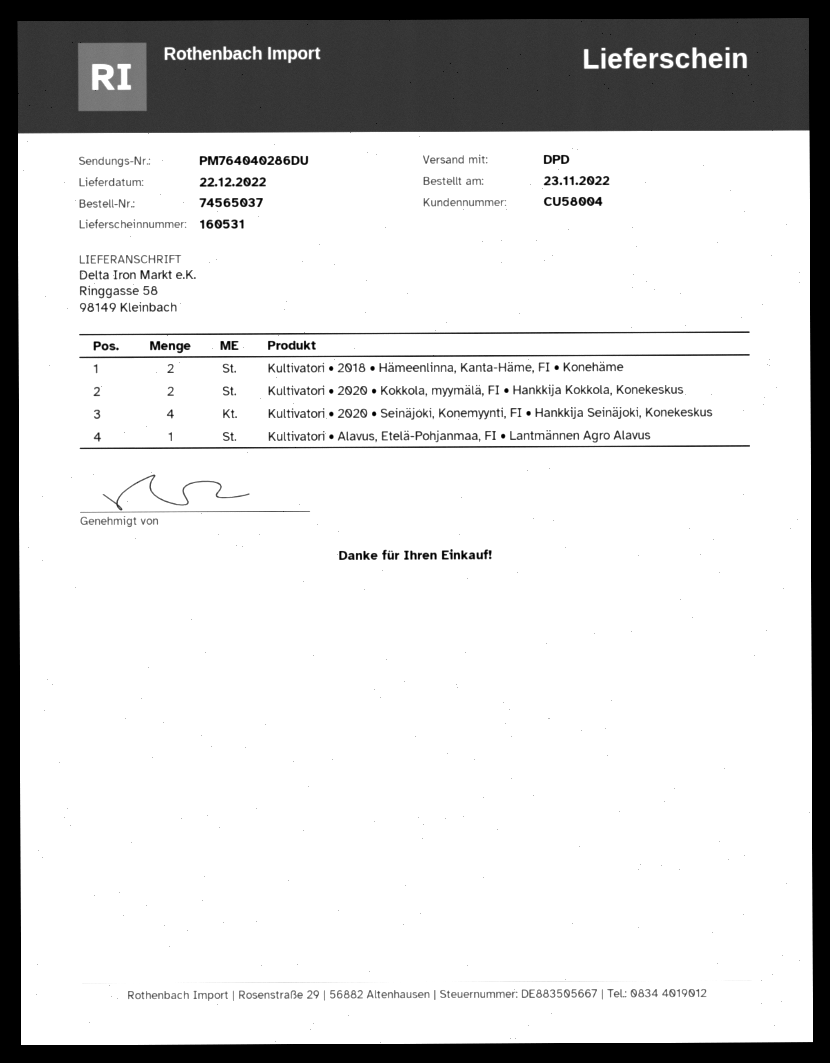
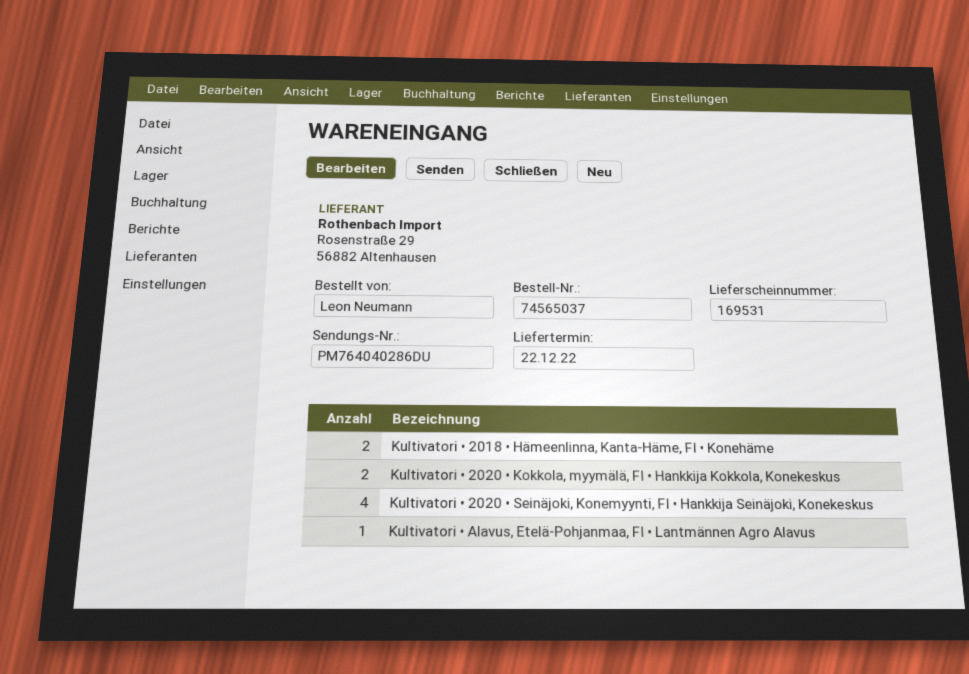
delivery note number: 160531 -> 169531

